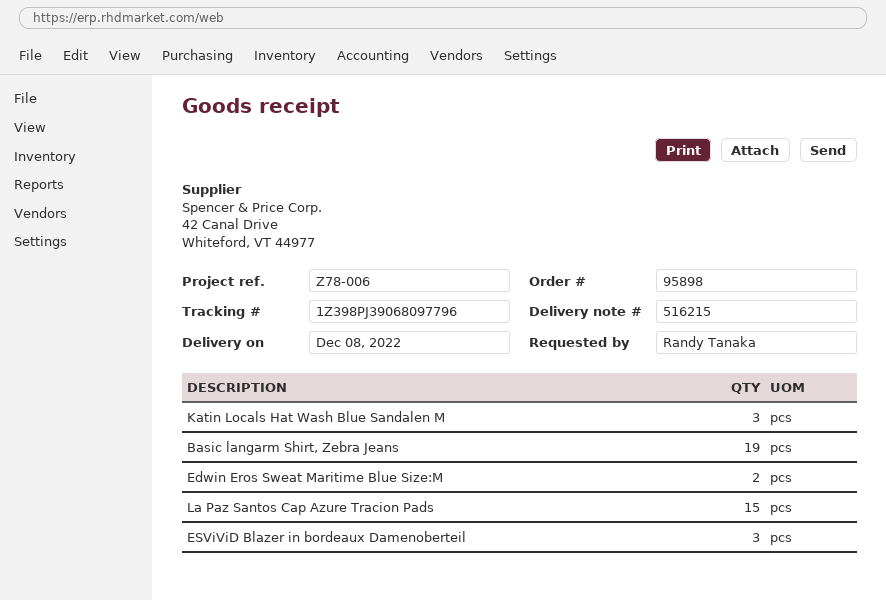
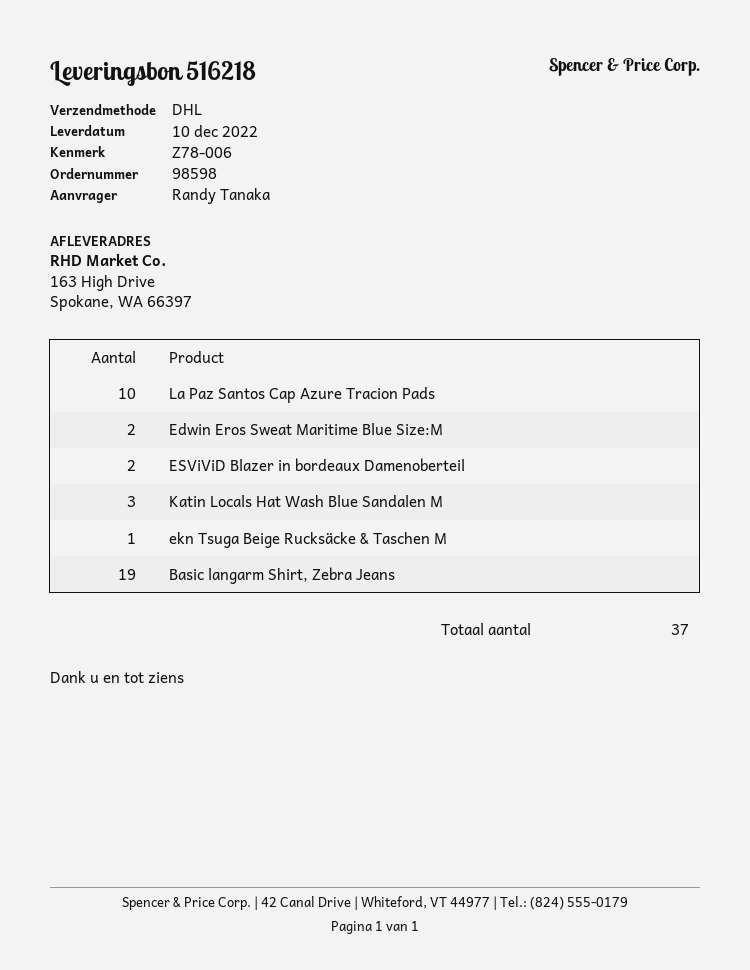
order number: 95898 -> 98598
delivery note number: 516215 -> 516218
delivery date: 2022-12-08 -> 2022-12-10
La Paz Santos Cap Azure Tracion Pads: 15 -> 10
ESViViD Blazer in bordeaux Damenoberteil: 3 -> 2
ekn Tsuga Beige Rucksäcke & Taschen M: none -> 1

